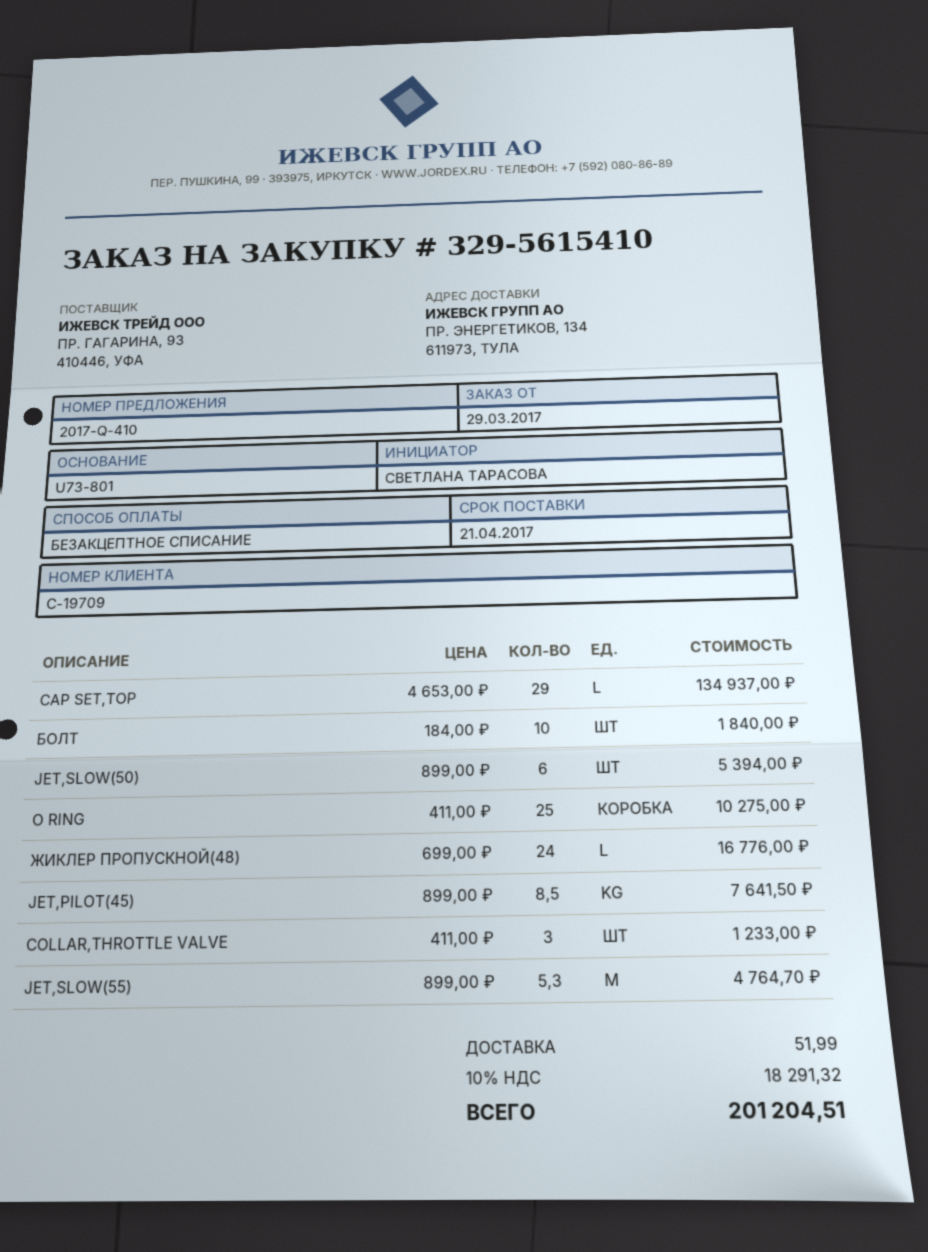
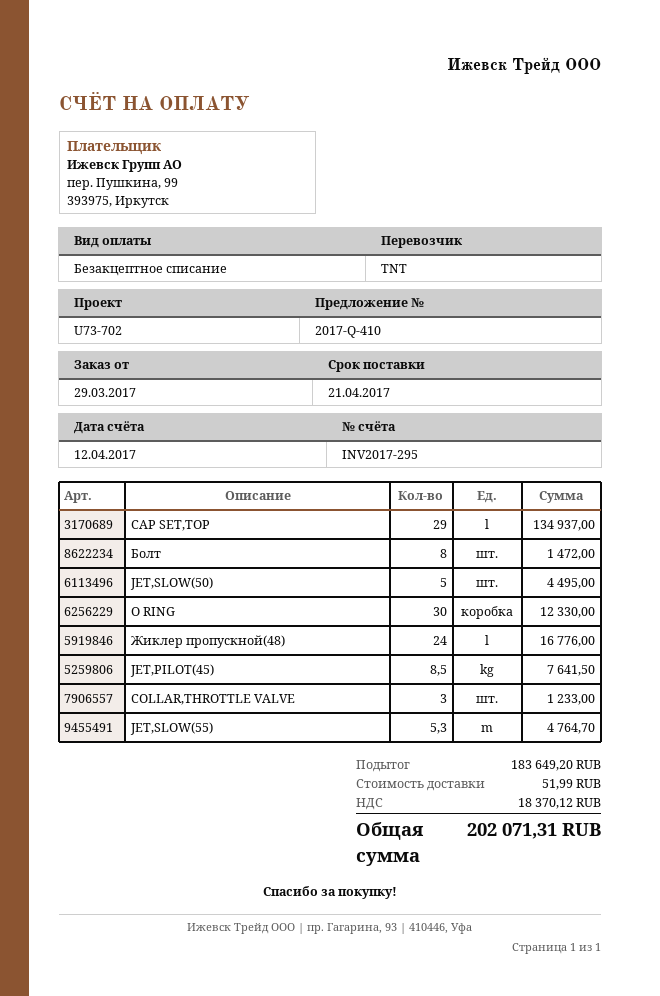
reference: U73-801 -> U73-702
БОЛТ: 10 for 1840.00 -> 8 for 1472.00
JET,SLOW(50): 6 for 5394.00 -> 5 for 4495.00
O RING: 25 for 10275.00 -> 30 for 12330.00
tax: 18291.32 -> 18370.12
total: 201204.51 -> 202071.31

